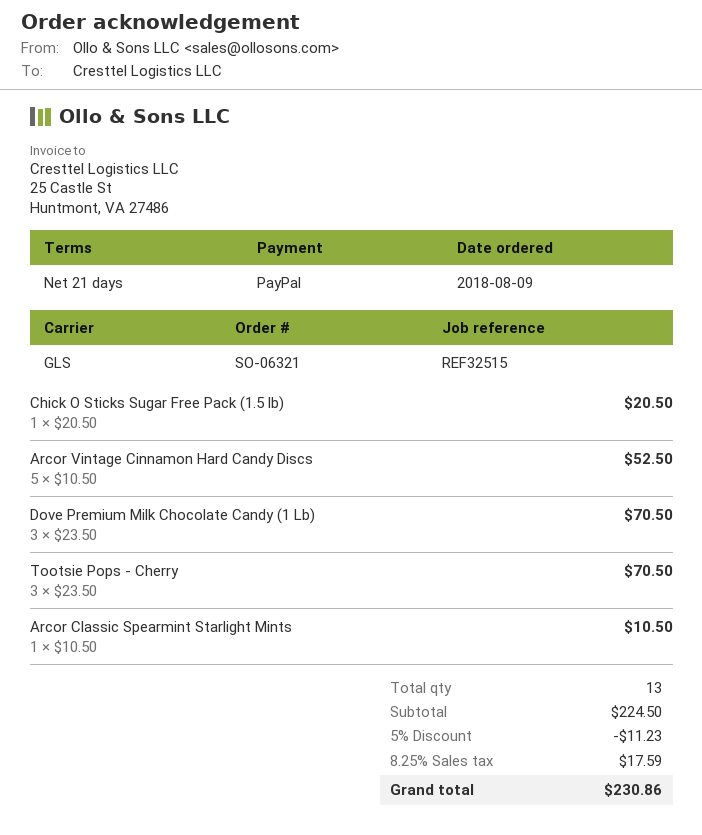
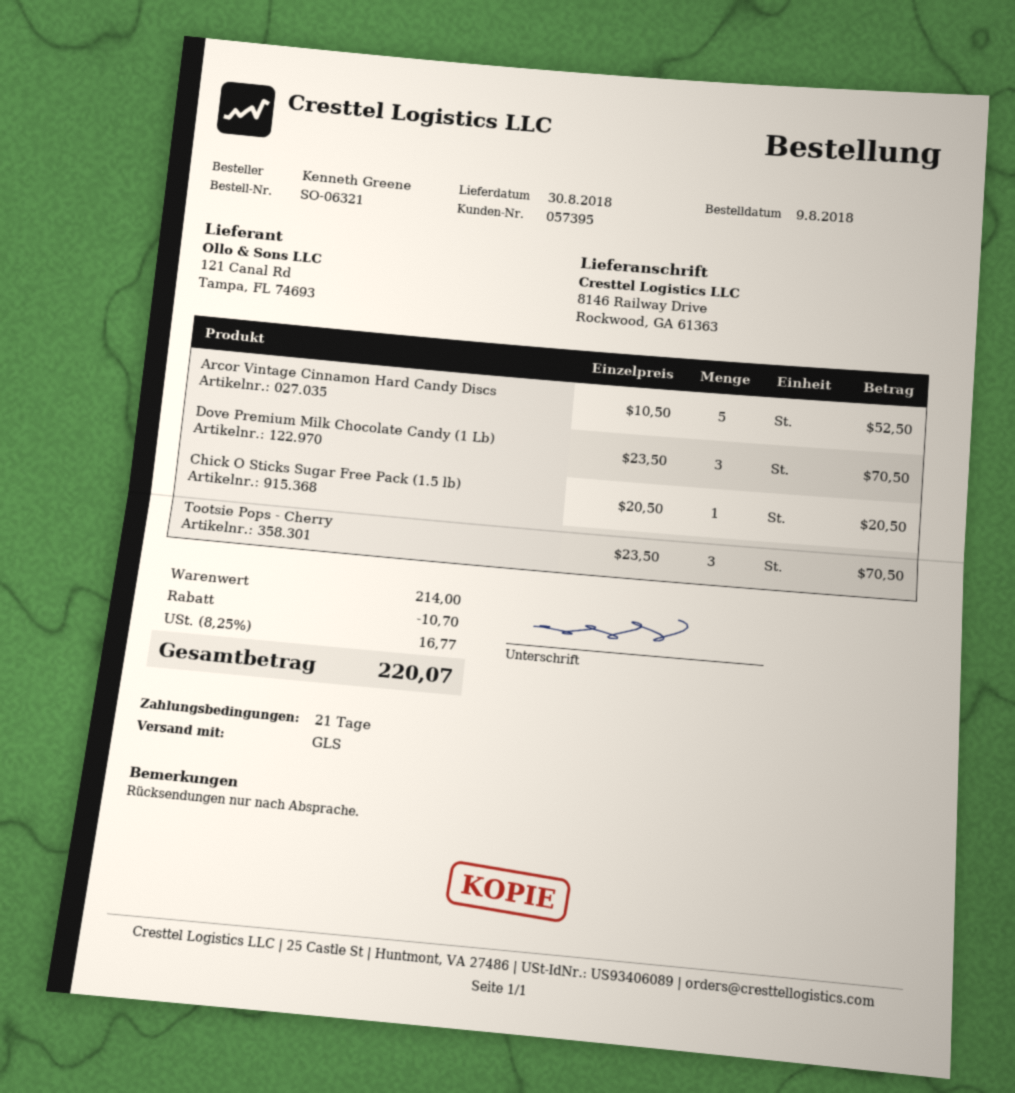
Arcor Classic Spearmint Starlight Mints: 1 x 10.50 = 10.50 -> none
subtotal: 224.50 -> 214.00
discount: 11.23 -> 10.70
tax: 8.25% = 17.59 -> 8.25% = 16.77
total: 230.86 -> 220.07

